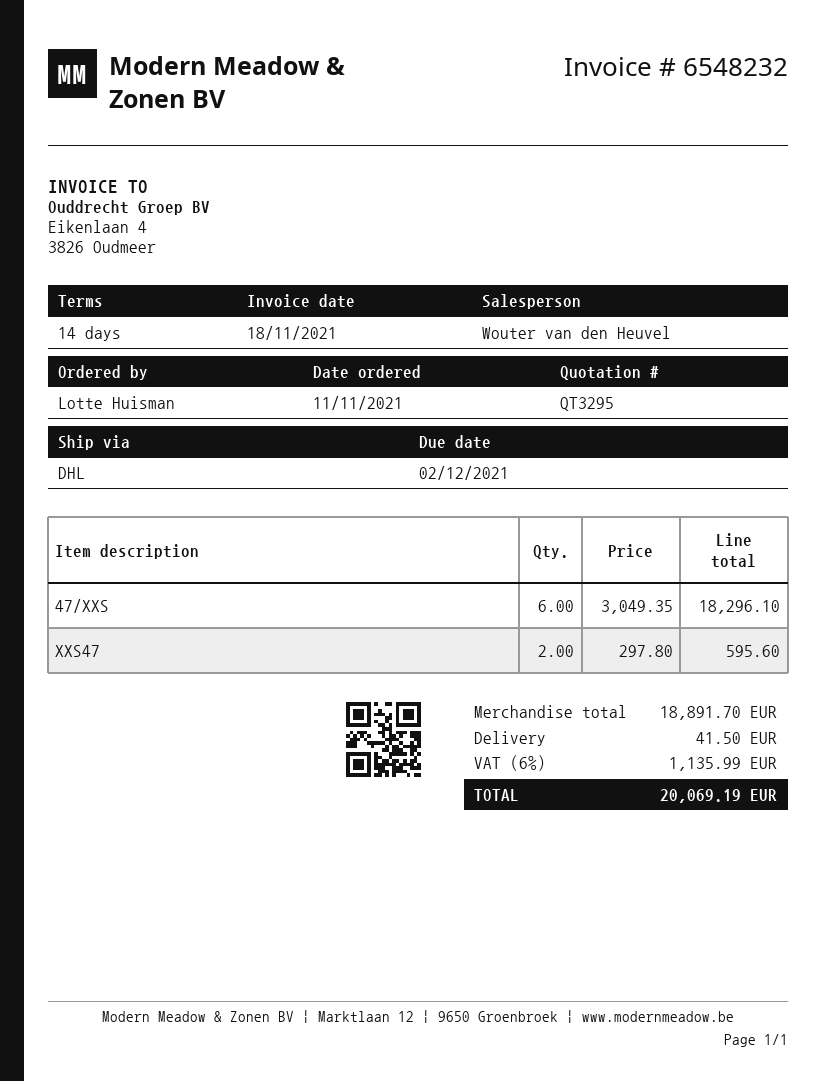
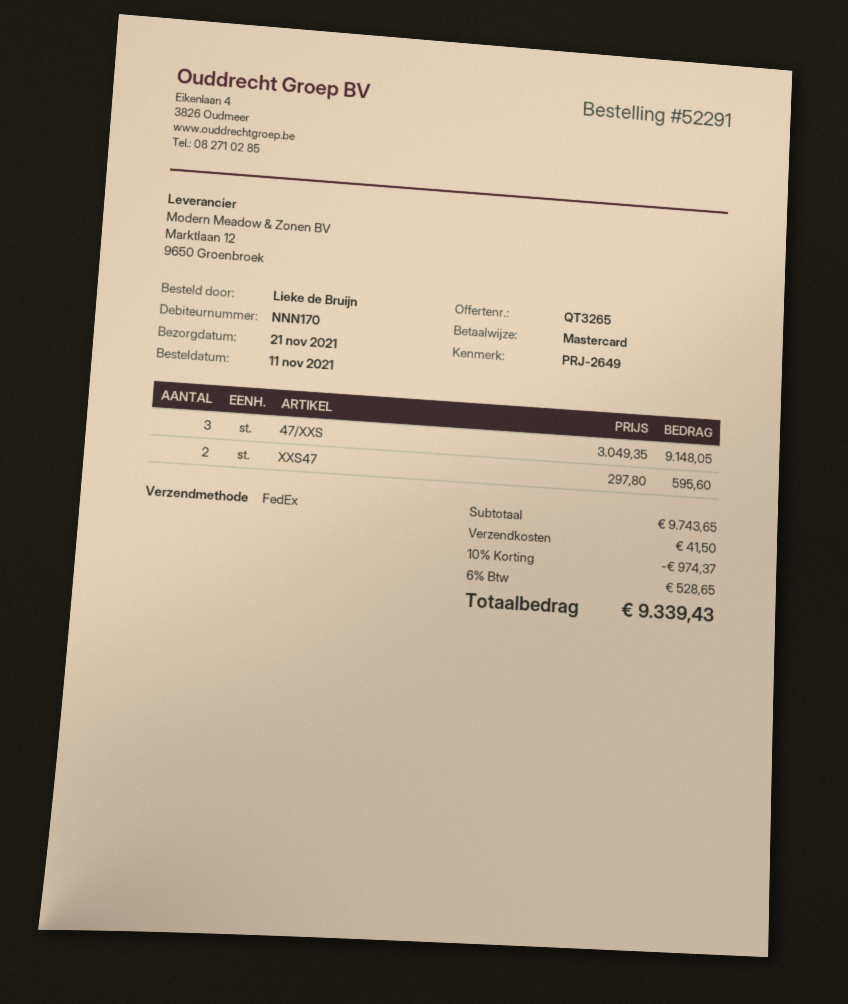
quote number: QT3295 -> QT3265
ordered by: Lotte Huisman -> Lieke de Bruijn
shipping method: DHL -> FedEx
47/XXS: 6 x 3049.35 = 18296.10 -> 3 x 3049.35 = 9148.05
subtotal: 18891.70 -> 9743.65
discount: none -> 10% = 974.37
tax: 6% = 1135.99 -> 6% = 528.65
total: 20069.19 -> 9339.43

